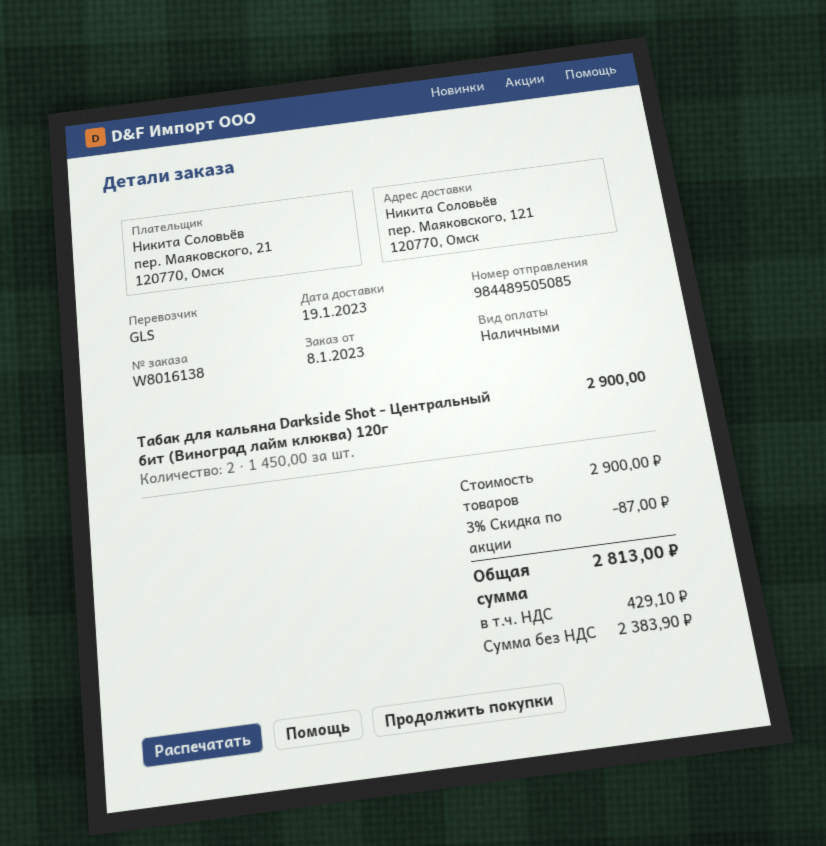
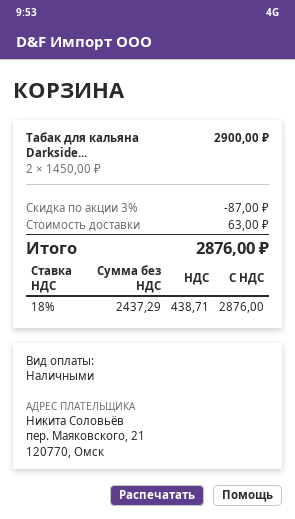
shipping: none -> 63.00
net: 2383.90 -> 2437.29
tax: 429.10 -> 438.71
total: 2813.00 -> 2876.00

